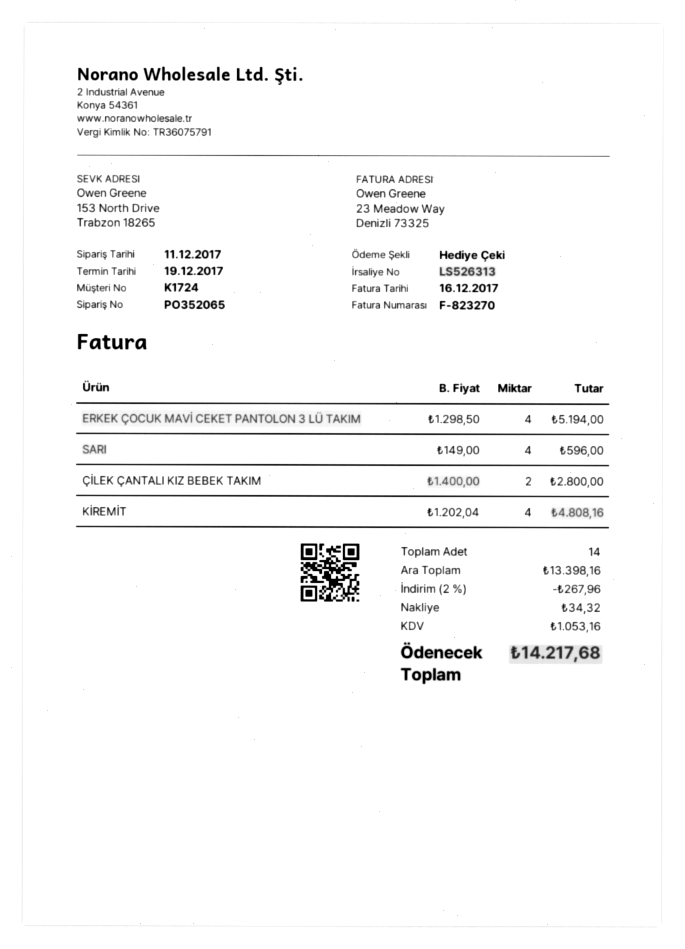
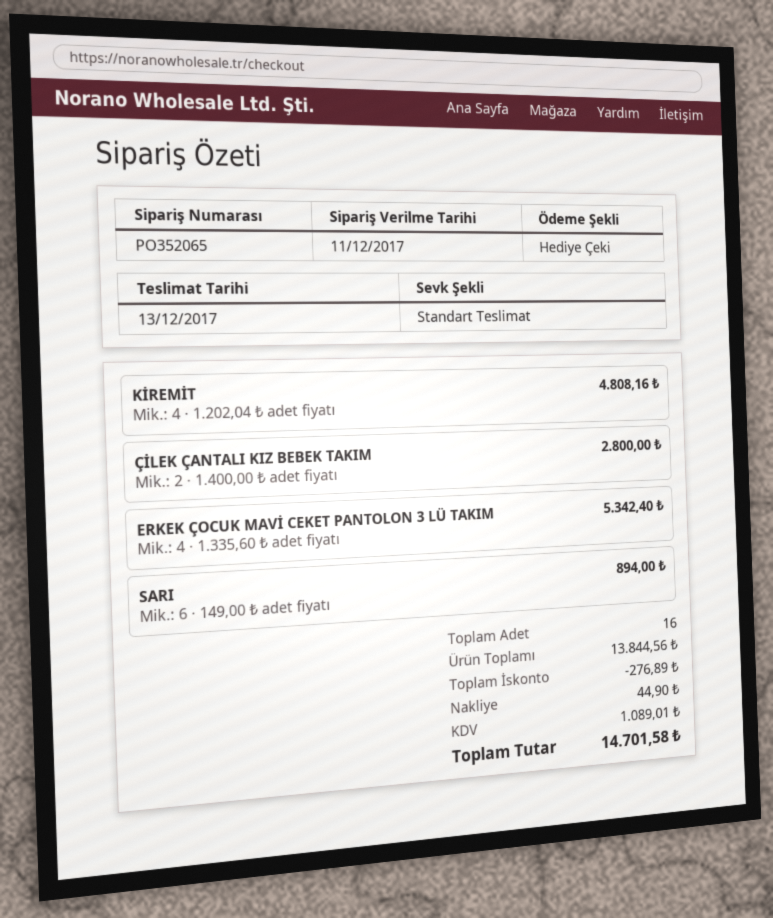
delivery date: 2017-12-19 -> 2017-12-13
ERKEK ÇOCUK MAVİ CEKET PANTOLON 3 LÜ TAKIM: 4 x 1298.50 = 5194.00 -> 4 x 1335.60 = 5342.40
SARI: 4 x 149.00 = 596.00 -> 6 x 149.00 = 894.00
total quantity: 14 -> 16
subtotal: 13398.16 -> 13844.56
discount: 267.96 -> 276.89
shipping: 34.32 -> 44.90
tax: 1053.16 -> 1089.01
total: 14217.68 -> 14701.58

